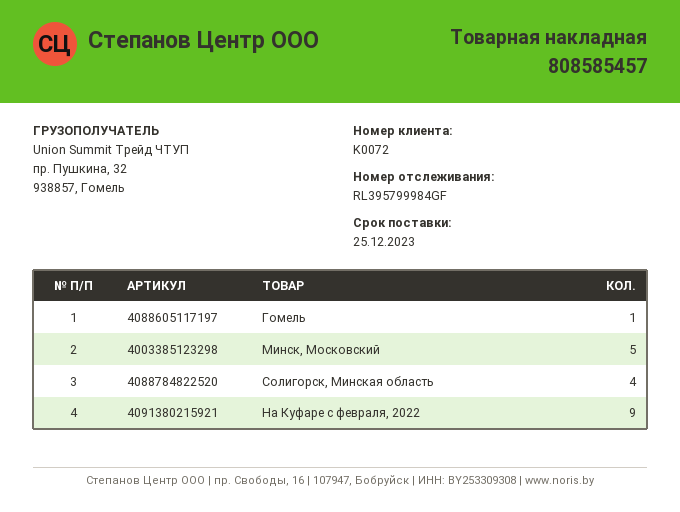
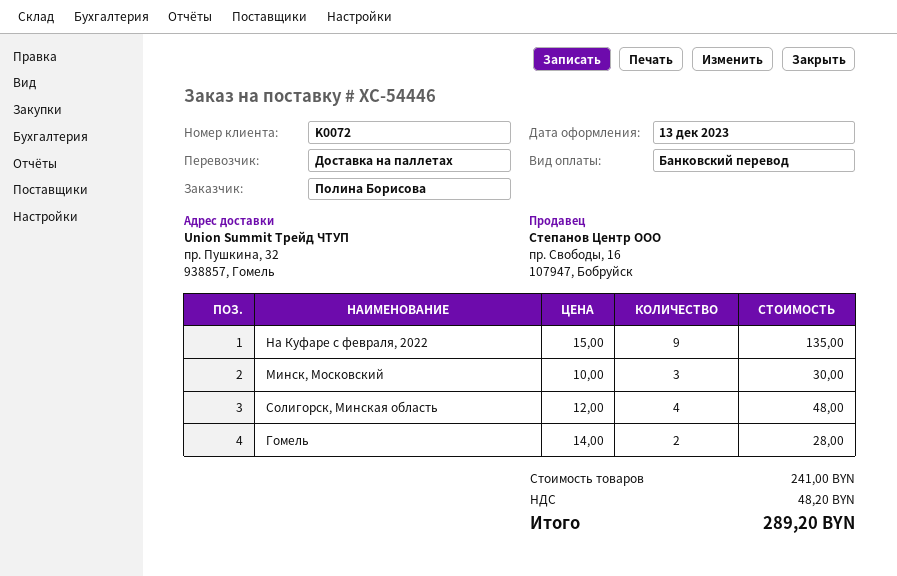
Гомель: 1 -> 2
Минск, Московский: 5 -> 3

